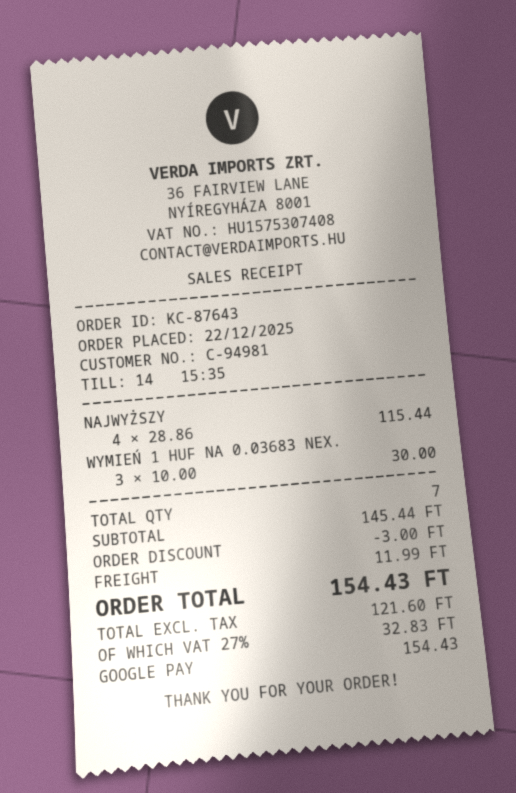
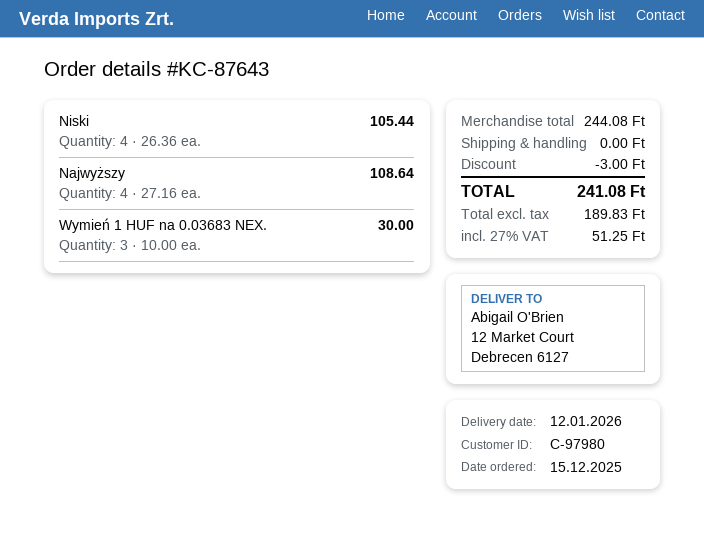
order date: 2025-12-22 -> 2025-12-15
customer number: C-94981 -> C-97980
NAJWYŻSZY: 4 x 28.86 = 115.44 -> 4 x 27.16 = 108.64
Niski: none -> 4 x 26.36 = 105.44
subtotal: 145.44 -> 244.08
shipping: 11.99 -> 0.00
net: 121.60 -> 189.83
tax: 27% = 32.83 -> 27% = 51.25
total: 154.43 -> 241.08

